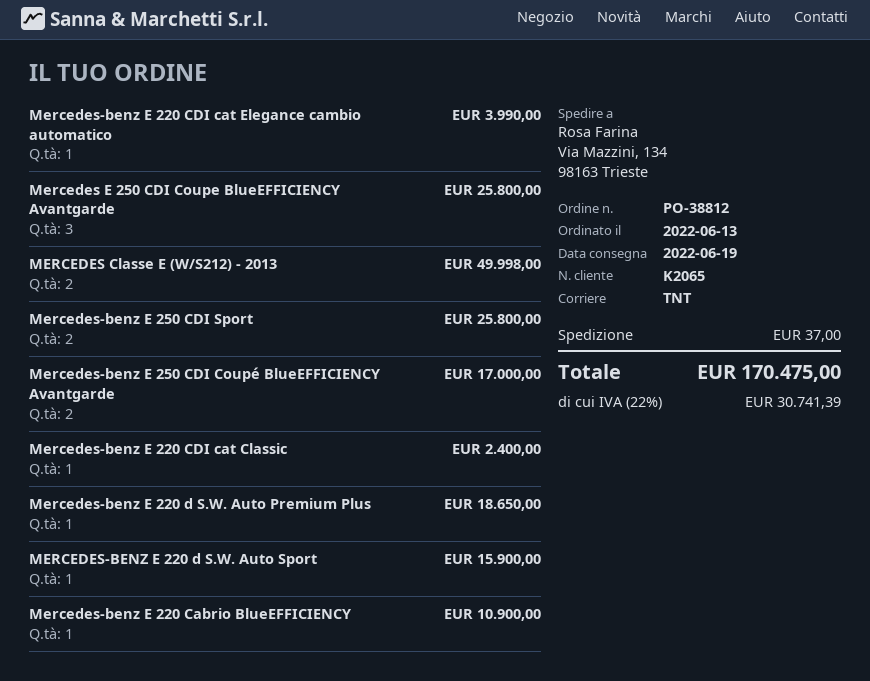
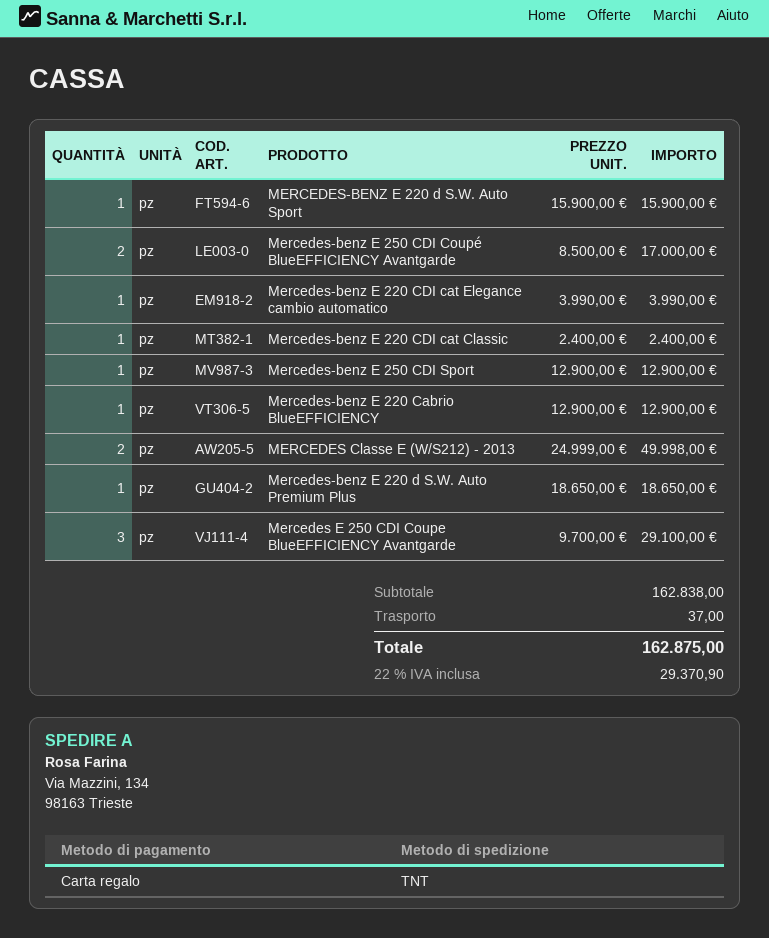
Mercedes E 250 CDI Coupe BlueEFFICIENCY Avantgarde: 3 for 25800.00 -> 3 for 29100.00
Mercedes-benz E 250 CDI Sport: 2 for 25800.00 -> 1 for 12900.00
Mercedes-benz E 220 Cabrio BlueEFFICIENCY: 1 for 10900.00 -> 1 for 12900.00
tax: 22% = 30741.39 -> 22% = 29370.90
total: 170475.00 -> 162875.00

